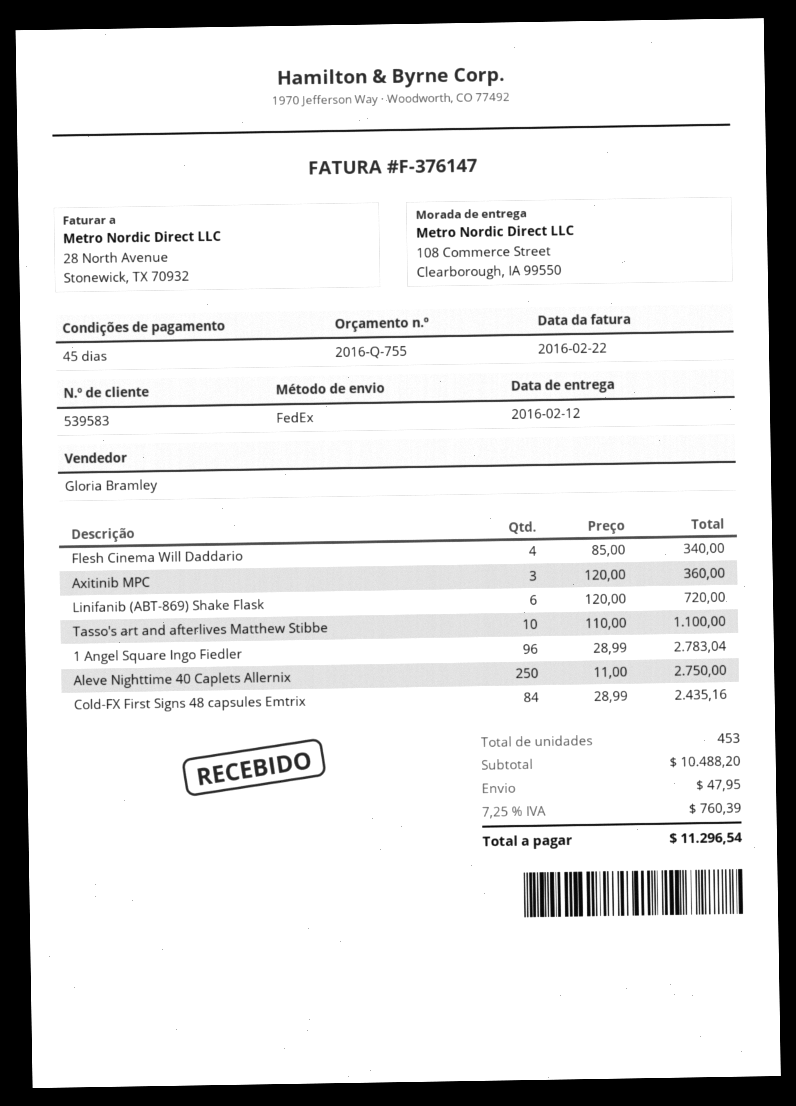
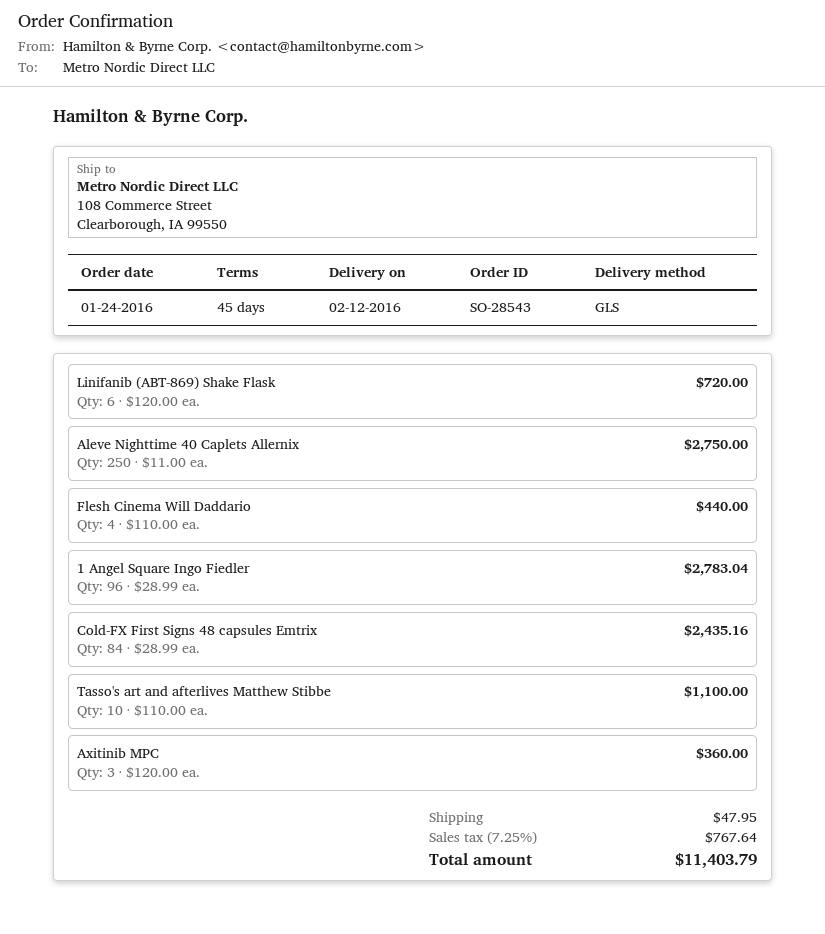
shipping method: FedEx -> GLS
Flesh Cinema Will Daddario: 4 x 85.00 = 340.00 -> 4 x 110.00 = 440.00
tax: 7.25% = 760.39 -> 7.25% = 767.64
total: 11296.54 -> 11403.79

